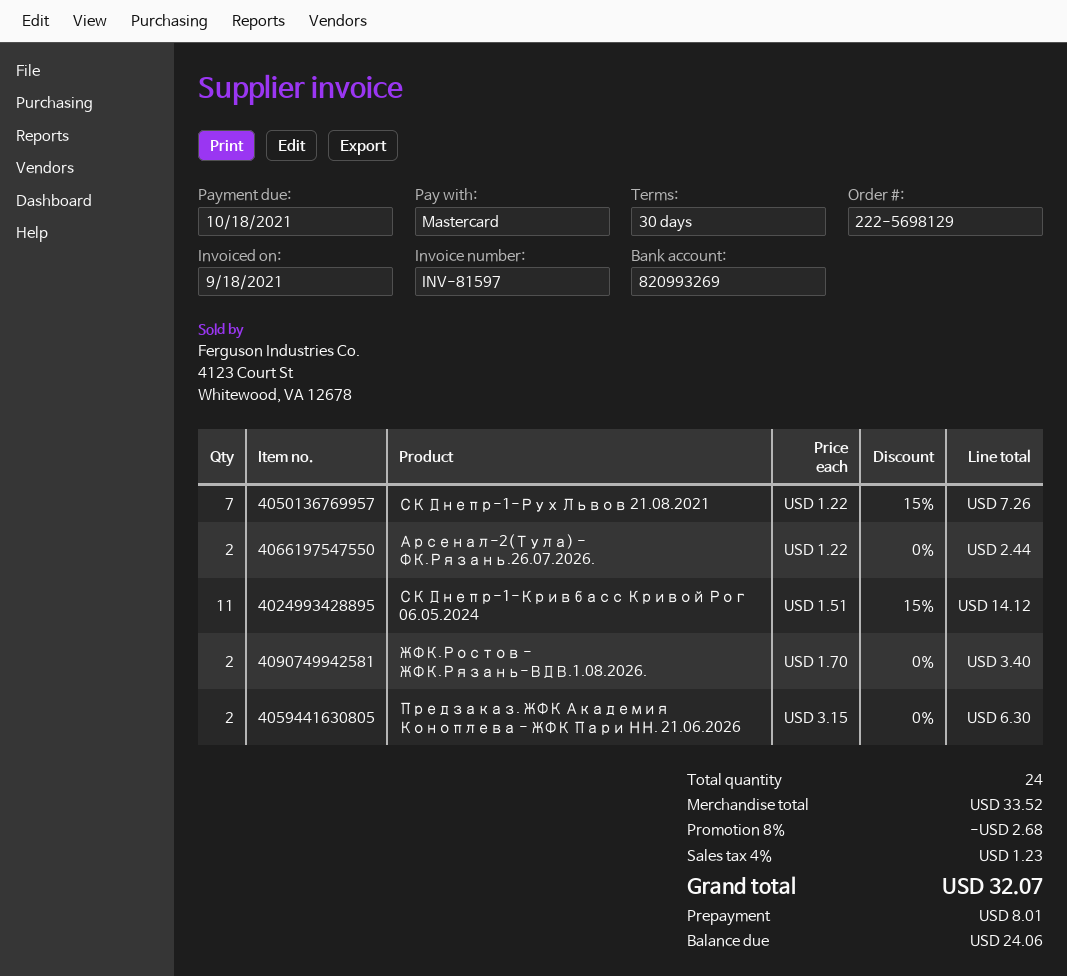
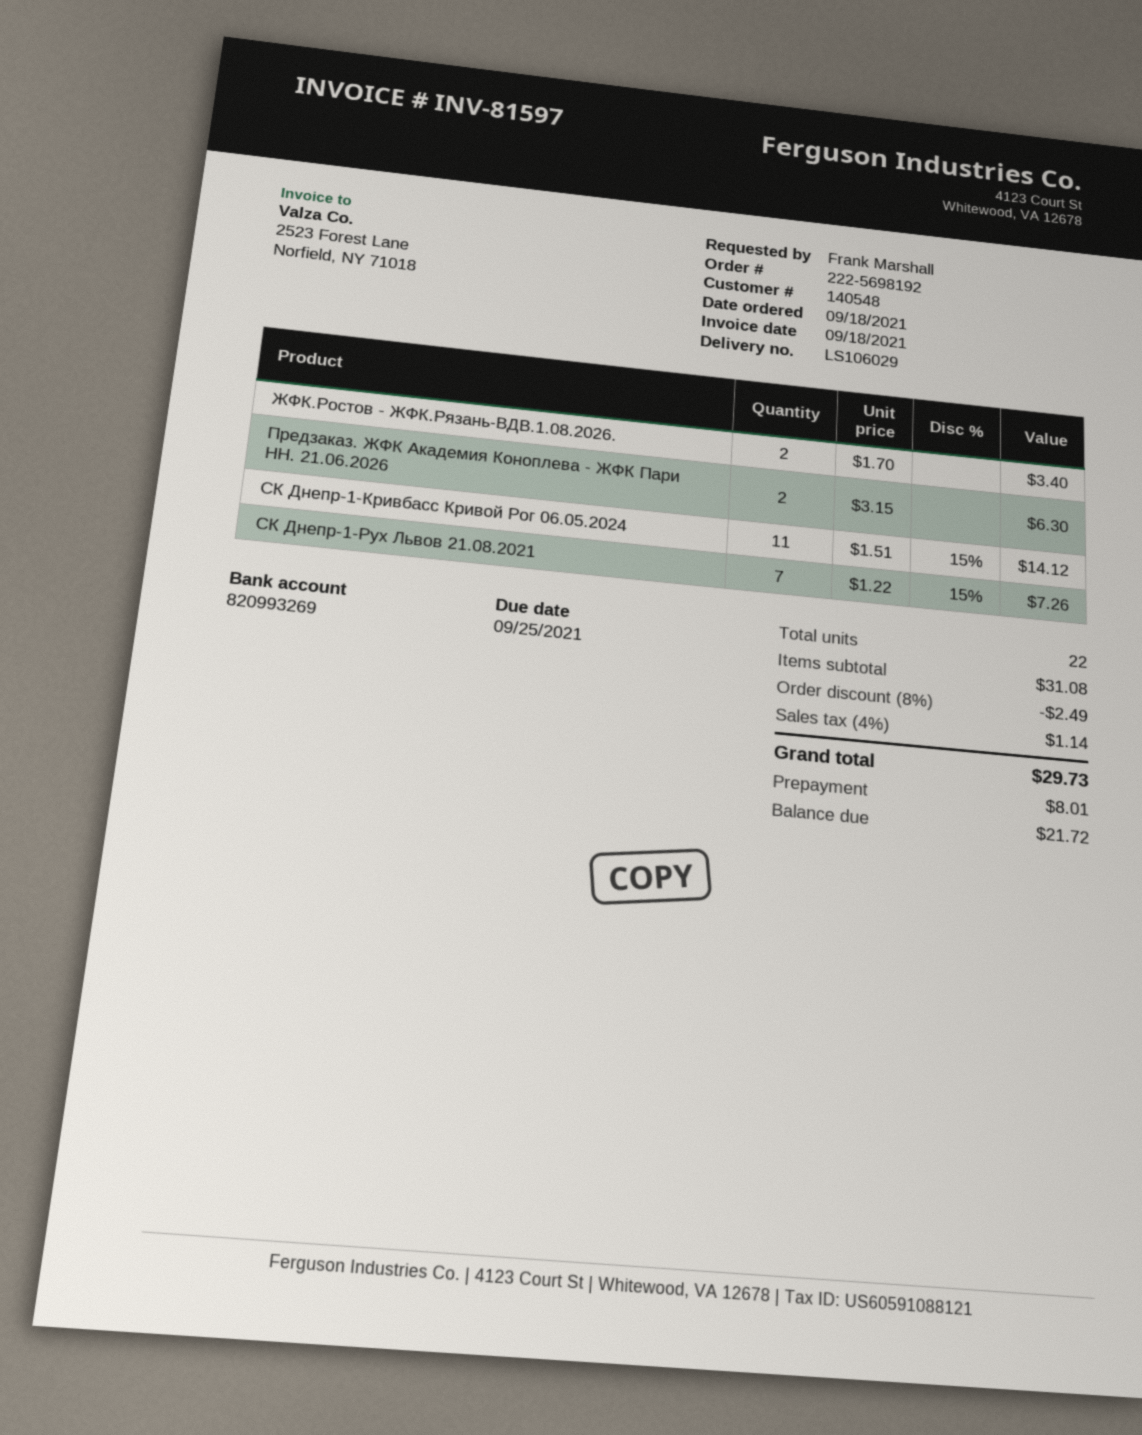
order number: 222-5698129 -> 222-5698192
due date: 2021-10-18 -> 2021-09-25
Арсенал-2(Тула) - ФК.Рязань.26.07.2026.: 2 x 1.22 = 2.44 -> none
total quantity: 24 -> 22
subtotal: 33.52 -> 31.08
discount: 8% = 2.68 -> 8% = 2.49
tax: 4% = 1.23 -> 4% = 1.14
total: 32.07 -> 29.73
balance: 24.06 -> 21.72

